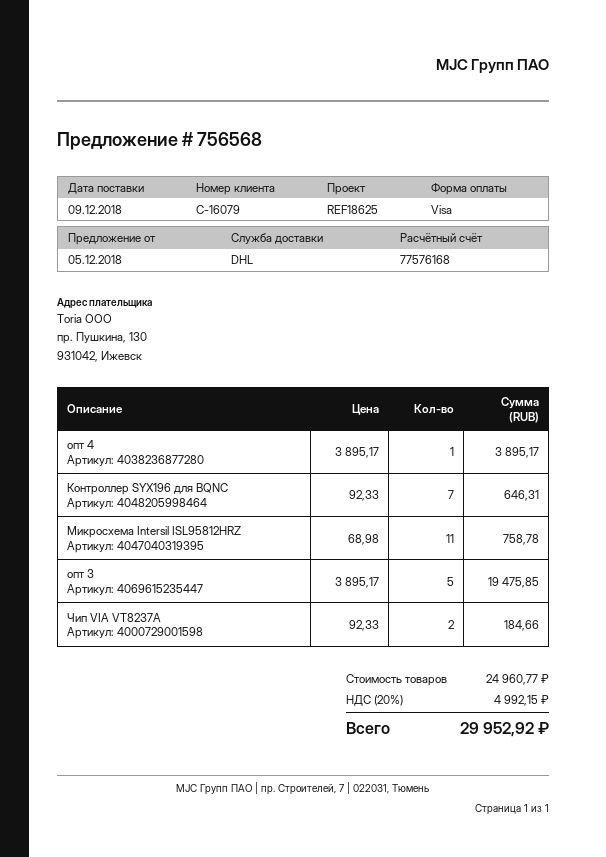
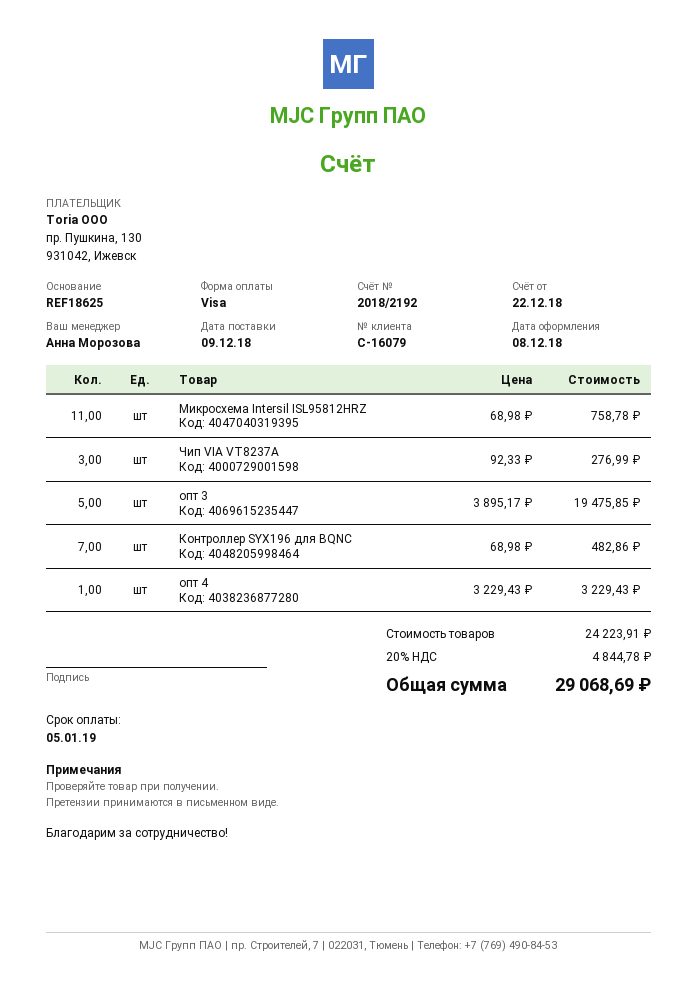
опт 4: 1 x 3895.17 = 3895.17 -> 1 x 3229.43 = 3229.43
Контроллер SYX196 для BQNC: 7 x 92.33 = 646.31 -> 7 x 68.98 = 482.86
Чип VIA VT8237A: 2 x 92.33 = 184.66 -> 3 x 92.33 = 276.99
subtotal: 24960.77 -> 24223.91
tax: 20% = 4992.15 -> 20% = 4844.78
total: 29952.92 -> 29068.69

